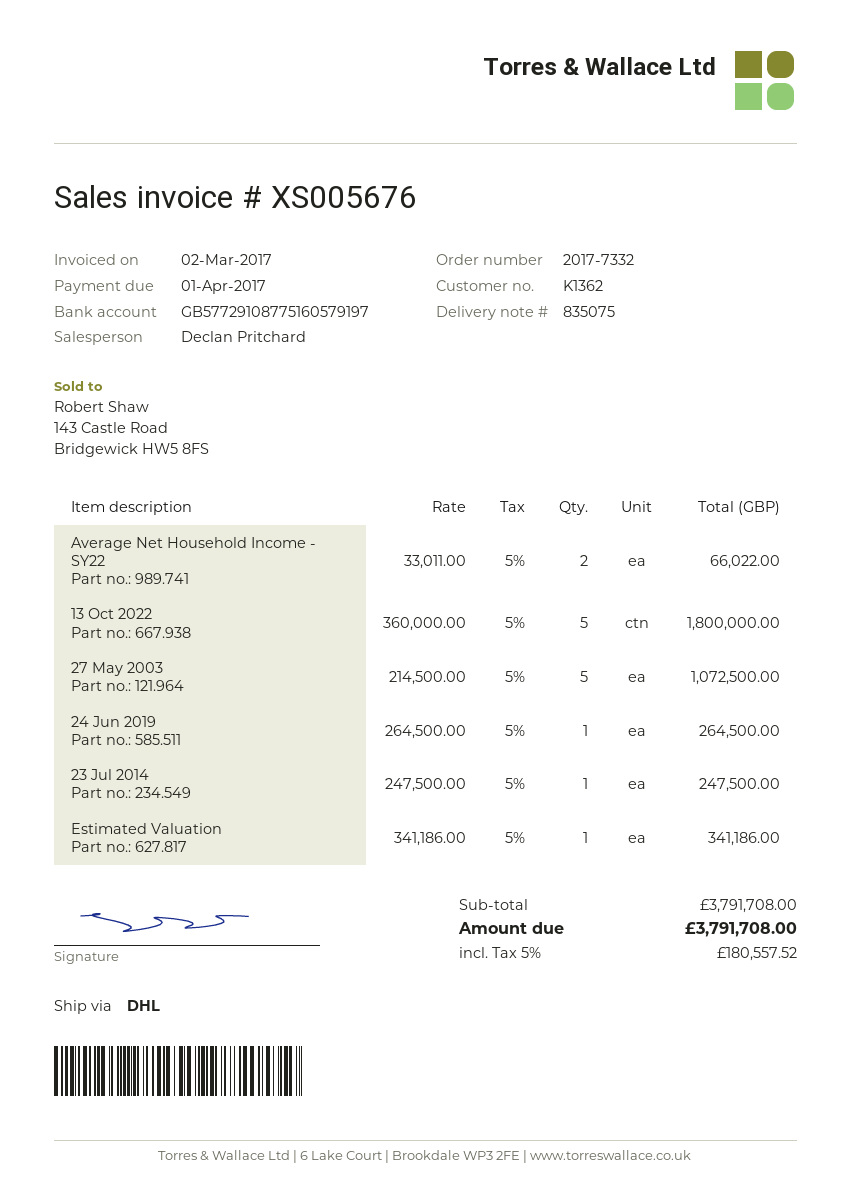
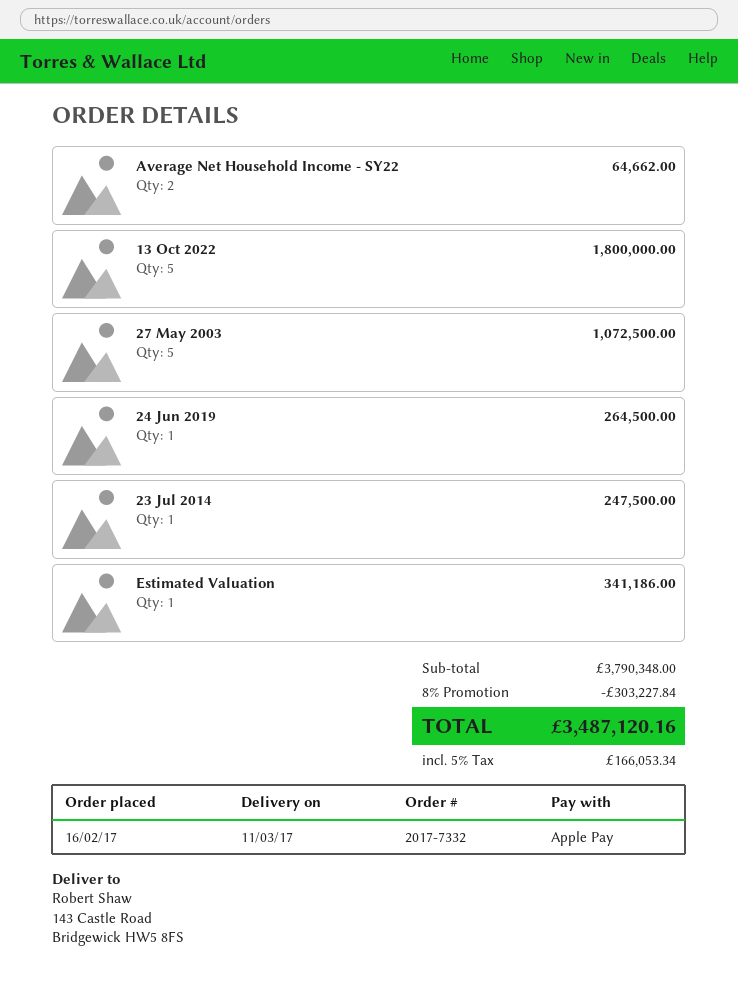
Average Net Household Income - SY22: 2 for 66022.00 -> 2 for 64662.00
subtotal: 3791708.00 -> 3790348.00
discount: none -> 8% = 303227.84
tax: 5% = 180557.52 -> 5% = 166053.34
total: 3791708.00 -> 3487120.16

